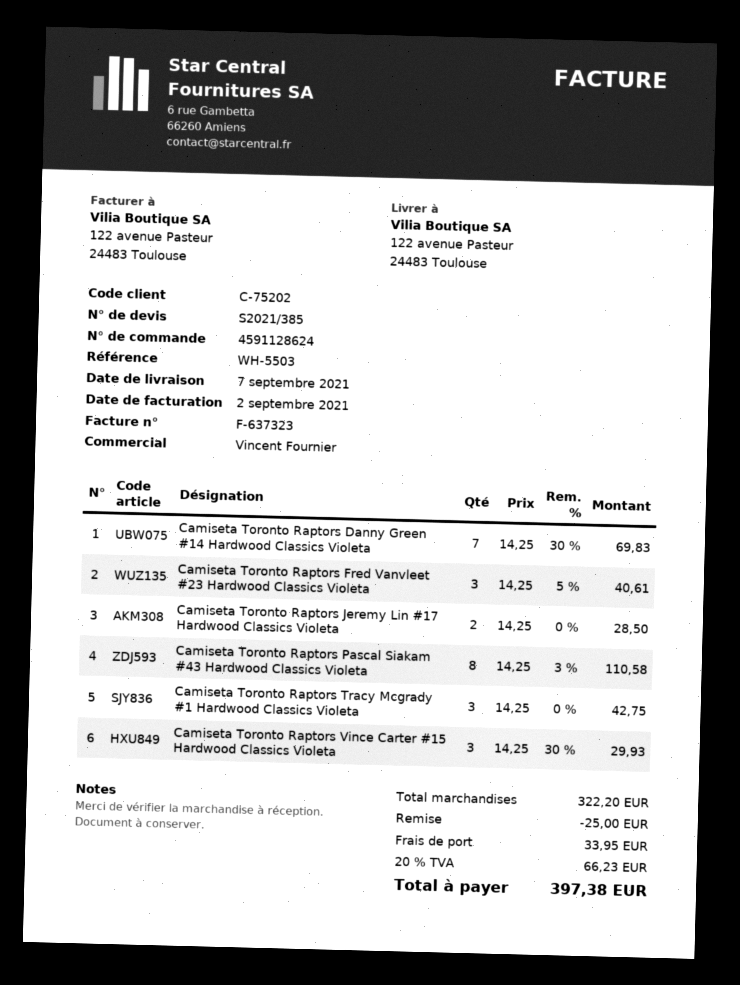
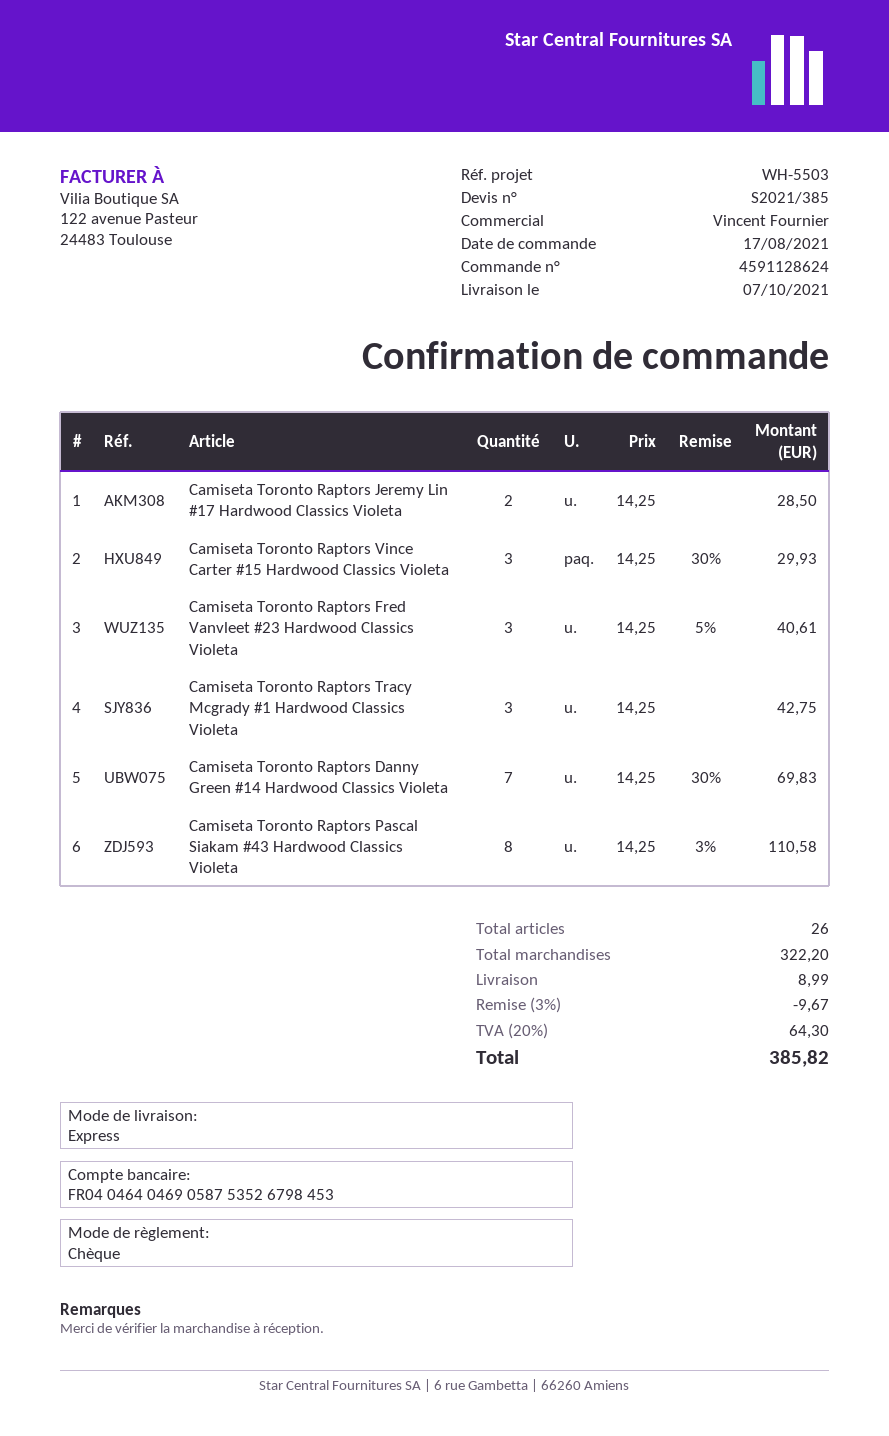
delivery date: 2021-09-07 -> 2021-10-07
discount: 25.00 -> 9.67
shipping: 33.95 -> 8.99
tax: 20% = 66.23 -> 20% = 64.30
total: 397.38 -> 385.82

